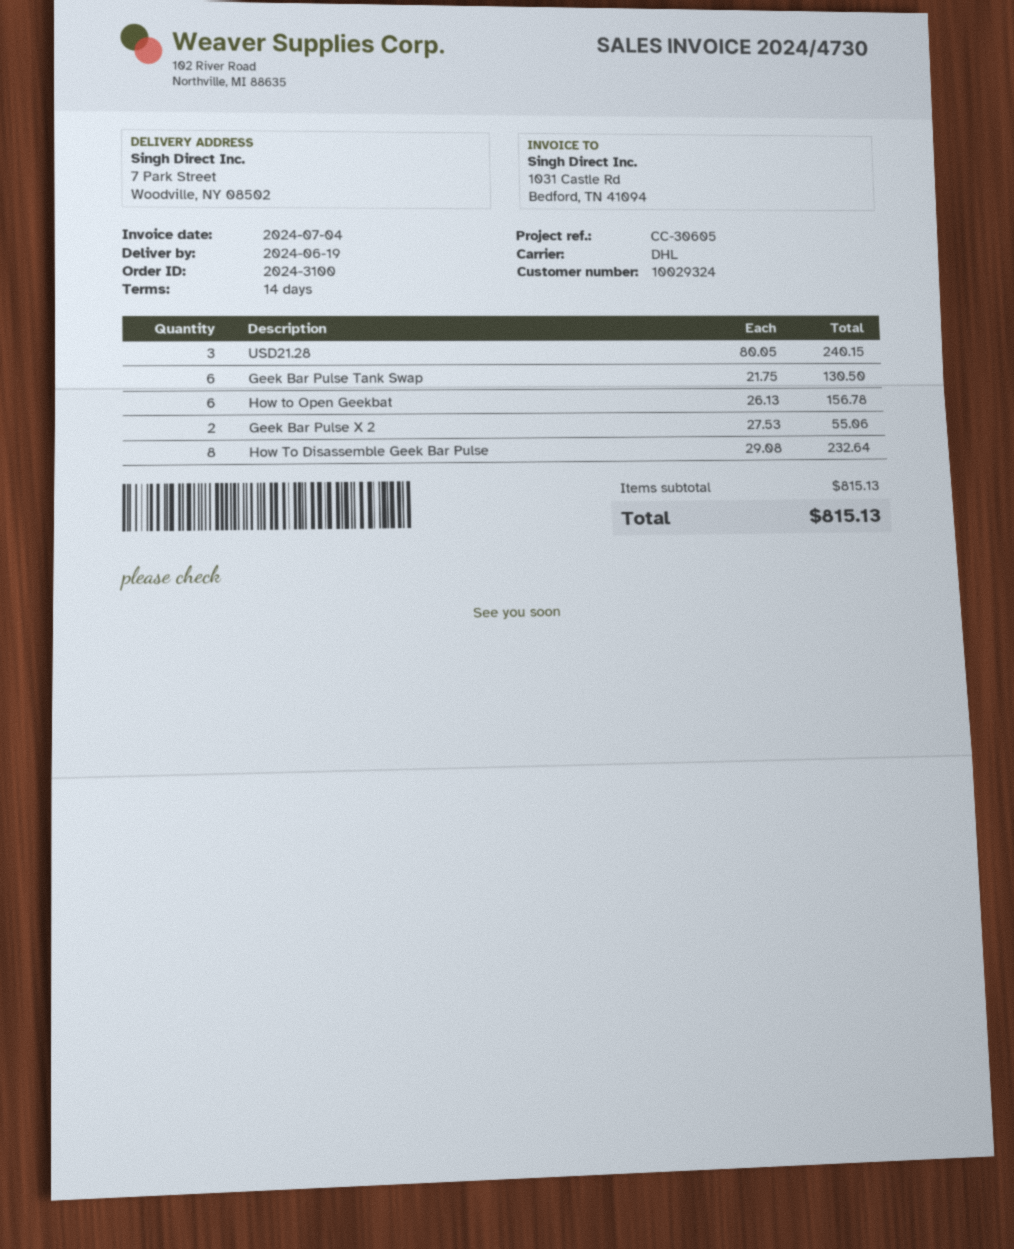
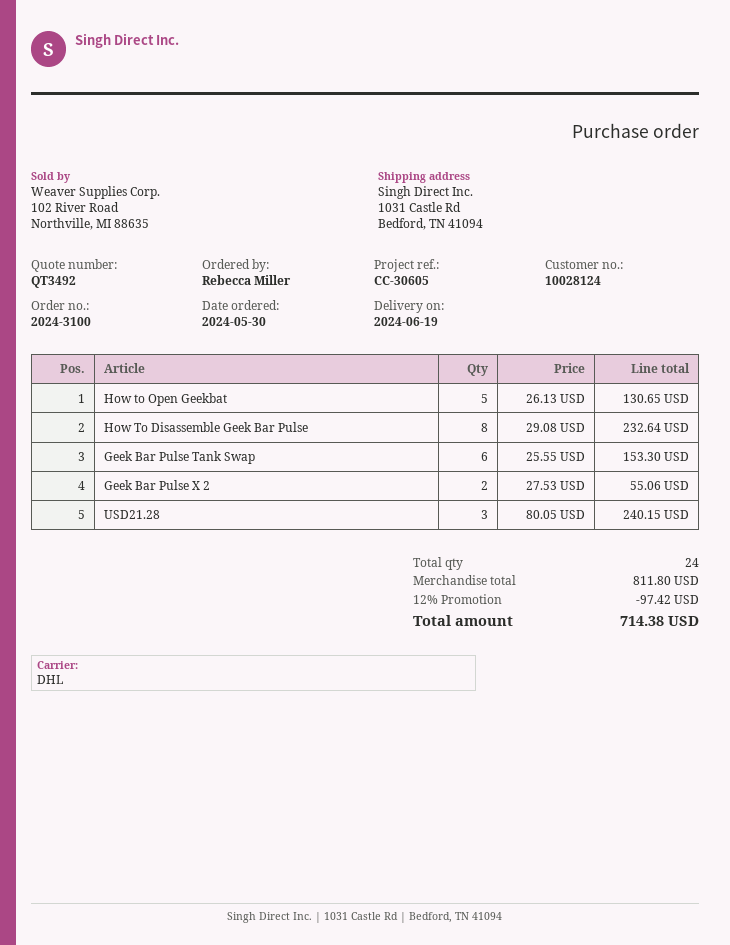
customer number: 10029324 -> 10028124
ship to: 7 Park Street, Woodville, NY 08502 -> 1031 Castle Rd, Bedford, TN 41094
Geek Bar Pulse Tank Swap: 6 x 21.75 = 130.50 -> 6 x 25.55 = 153.30
How to Open Geekbat: 6 x 26.13 = 156.78 -> 5 x 26.13 = 130.65
subtotal: 815.13 -> 811.80
discount: none -> 12% = 97.42
total: 815.13 -> 714.38

